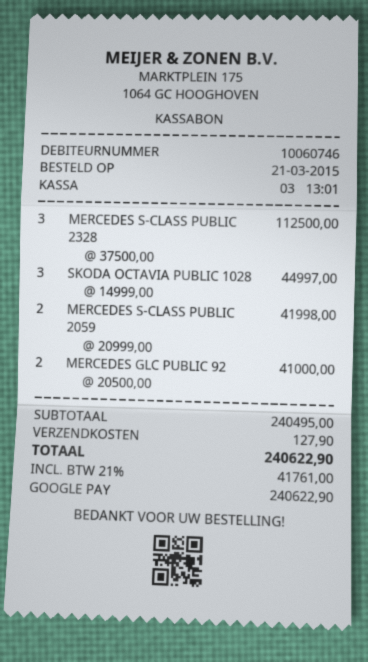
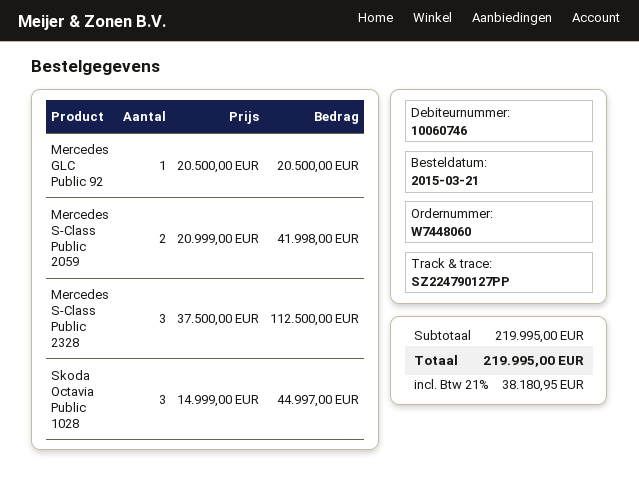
MERCEDES GLC PUBLIC 92: 2 x 20500.00 = 41000.00 -> 1 x 20500.00 = 20500.00
subtotal: 240495.00 -> 219995.00
shipping: 127.90 -> none
tax: 21% = 41761.00 -> 21% = 38180.95
total: 240622.90 -> 219995.00

